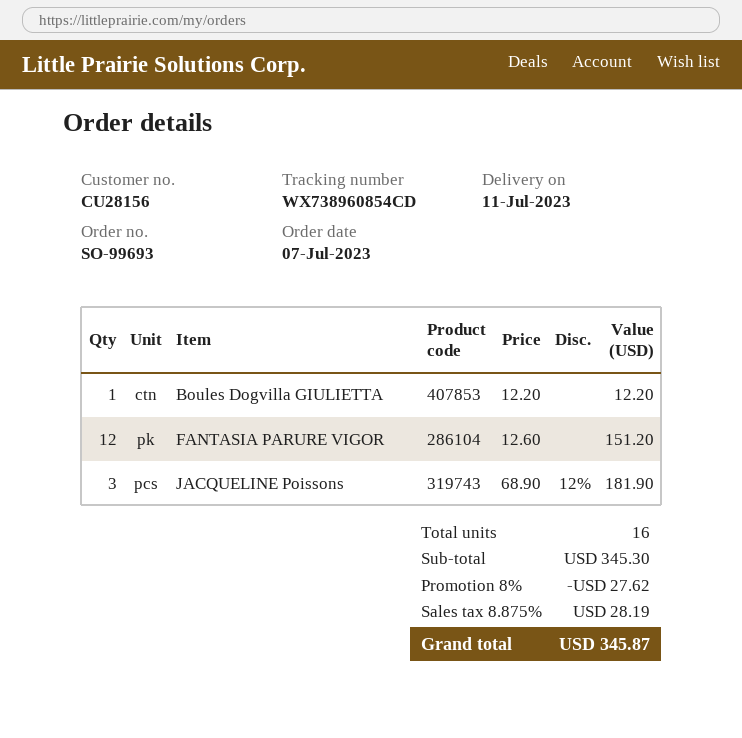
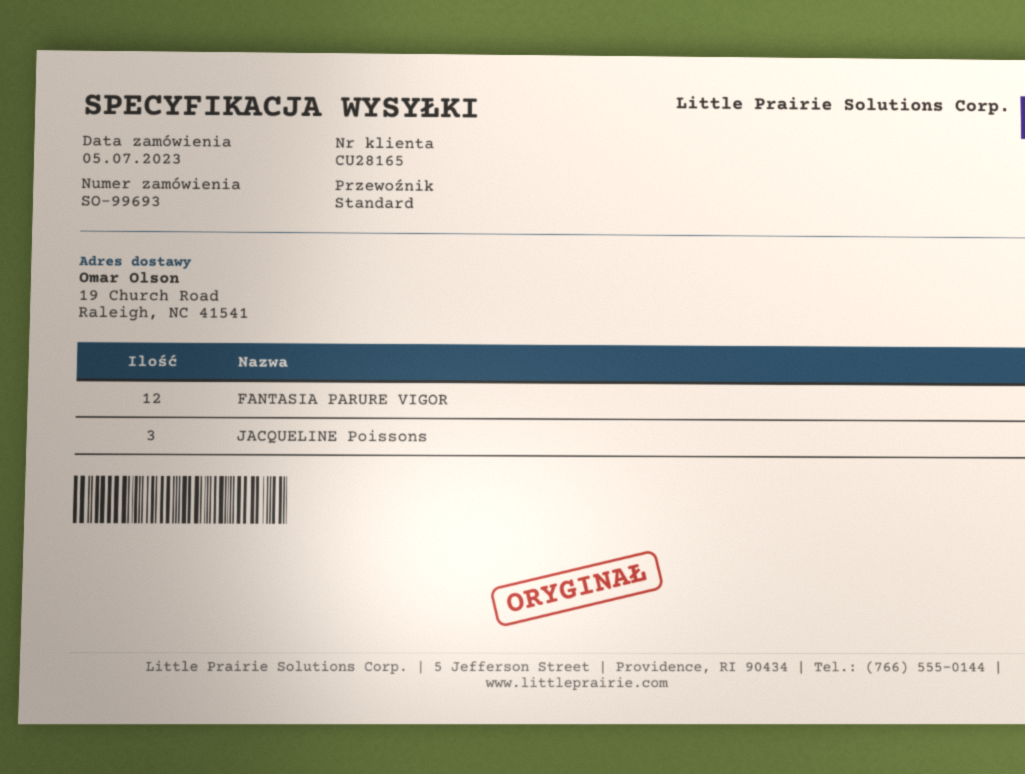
order date: 2023-07-07 -> 2023-07-05
customer number: CU28156 -> CU28165
Boules Dogvilla GIULIETTA: 1 -> none

